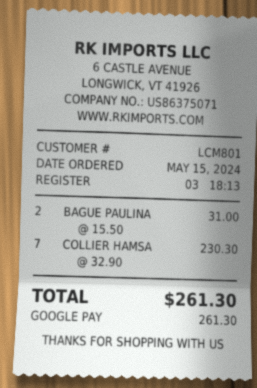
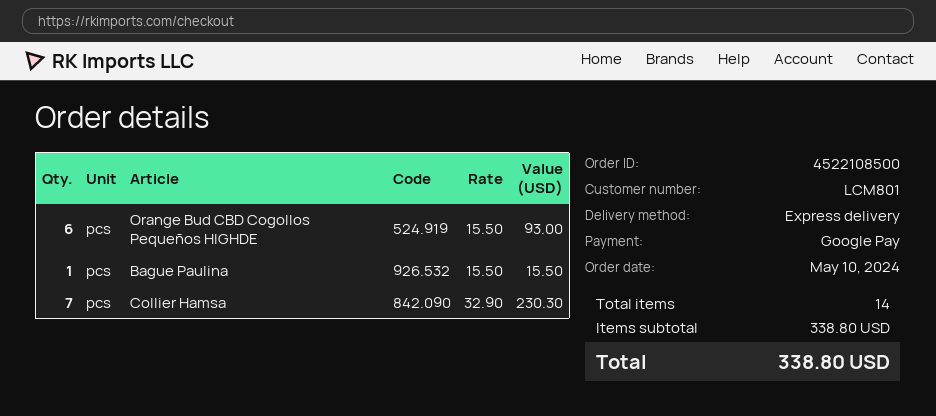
order date: 2024-05-15 -> 2024-05-10
BAGUE PAULINA: 2 x 15.50 = 31.00 -> 1 x 15.50 = 15.50
Orange Bud CBD Cogollos Pequeños HIGHDE: none -> 6 x 15.50 = 93.00
total: 261.30 -> 338.80

